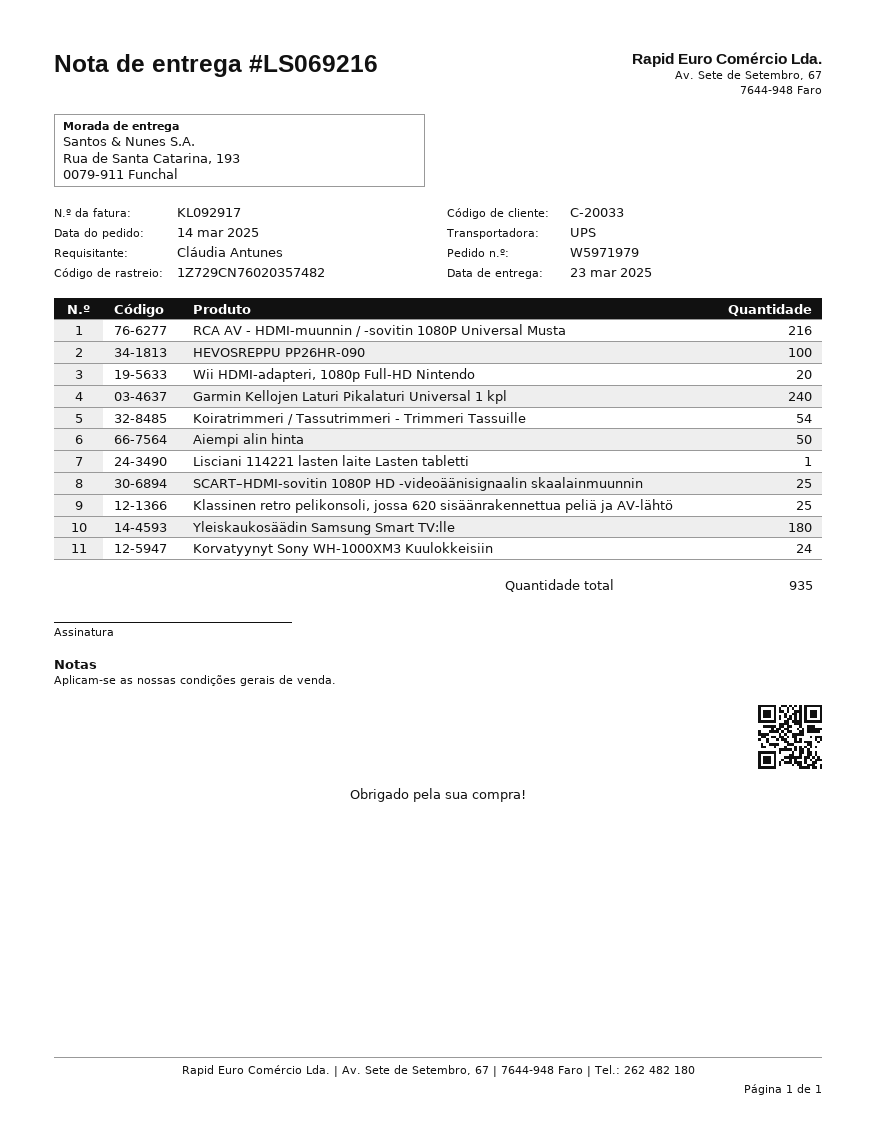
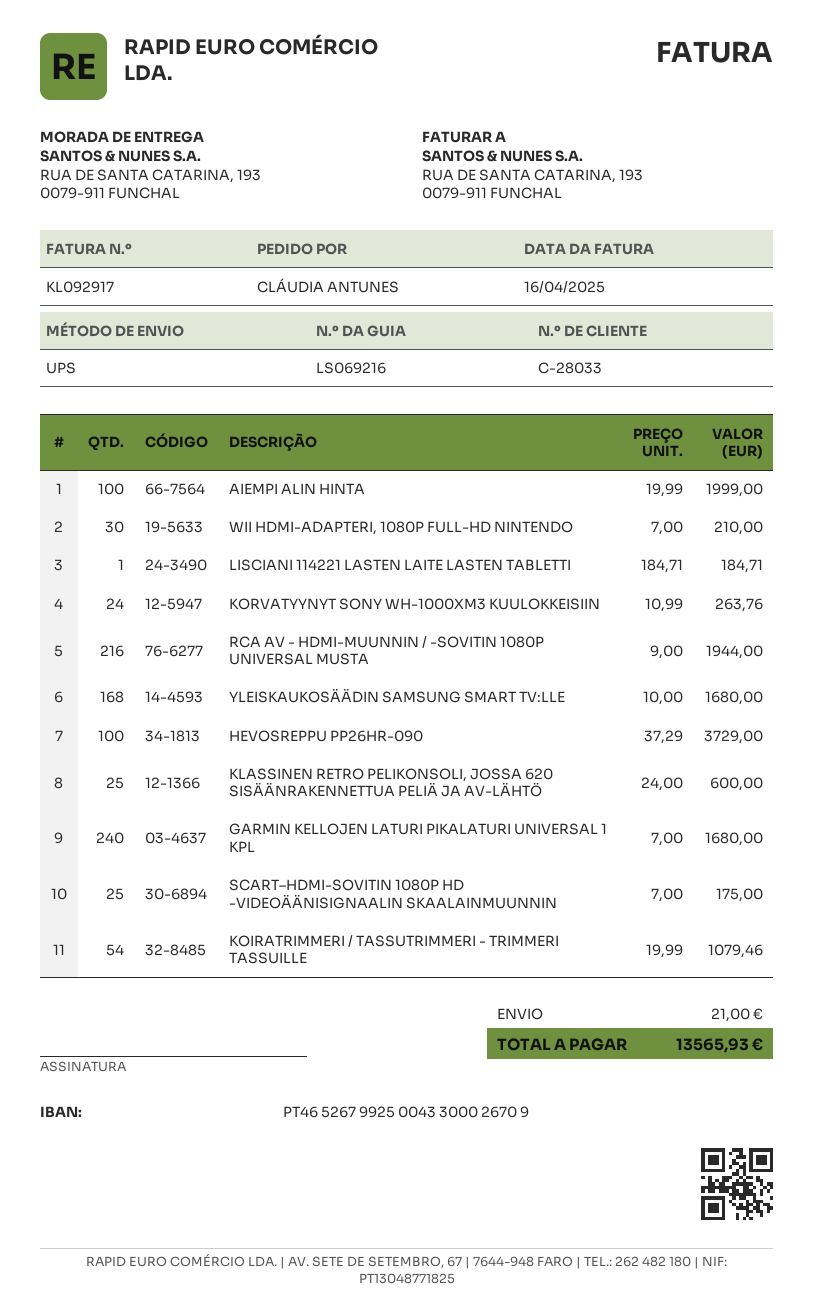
customer number: C-20033 -> C-28033
Wii HDMI-adapteri, 1080p Full-HD Nintendo: 20 -> 30
Aiempi alin hinta: 50 -> 100
Yleiskaukosäädin Samsung Smart TV:lle: 180 -> 168

